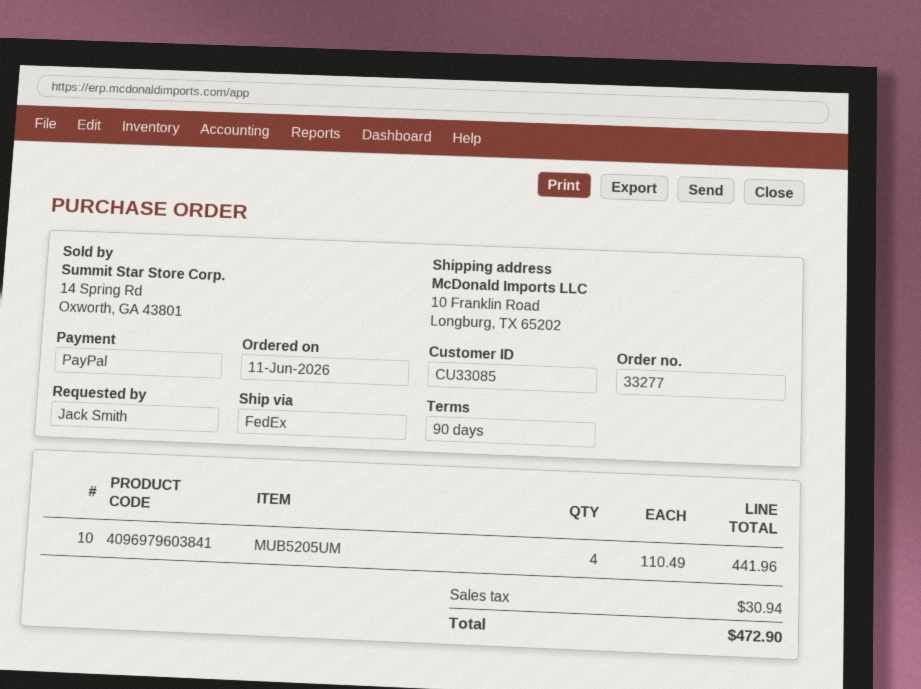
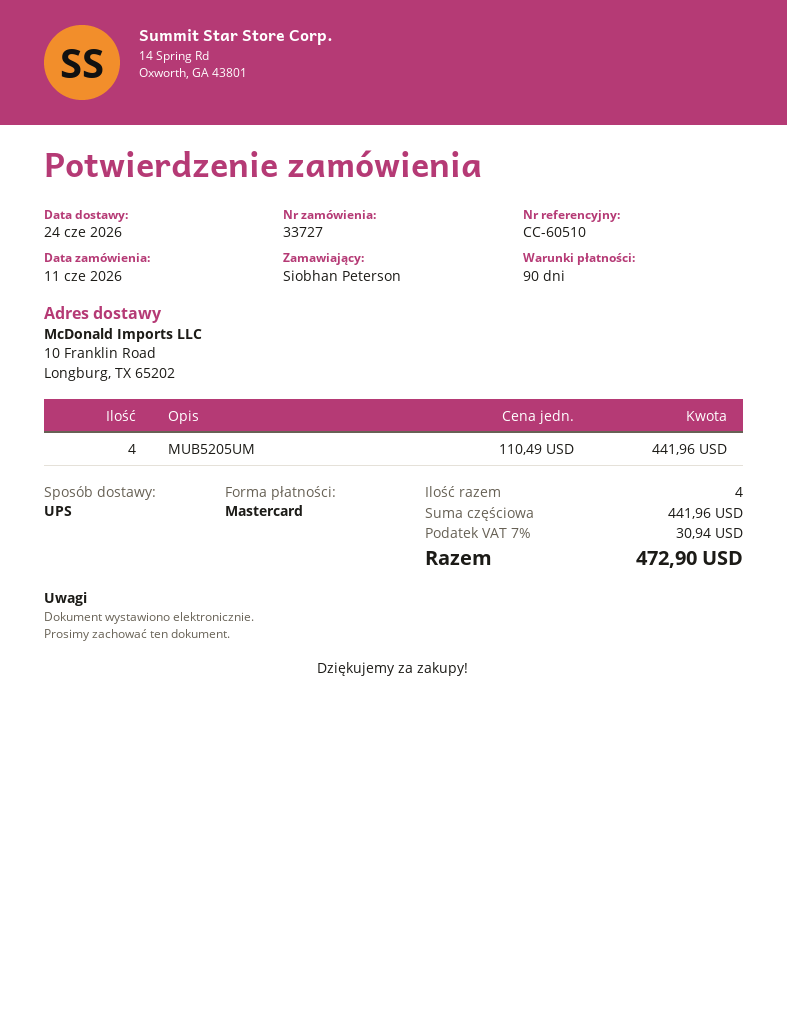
order number: 33277 -> 33727
ordered by: Jack Smith -> Siobhan Peterson
payment method: PayPal -> Mastercard
shipping method: FedEx -> UPS

